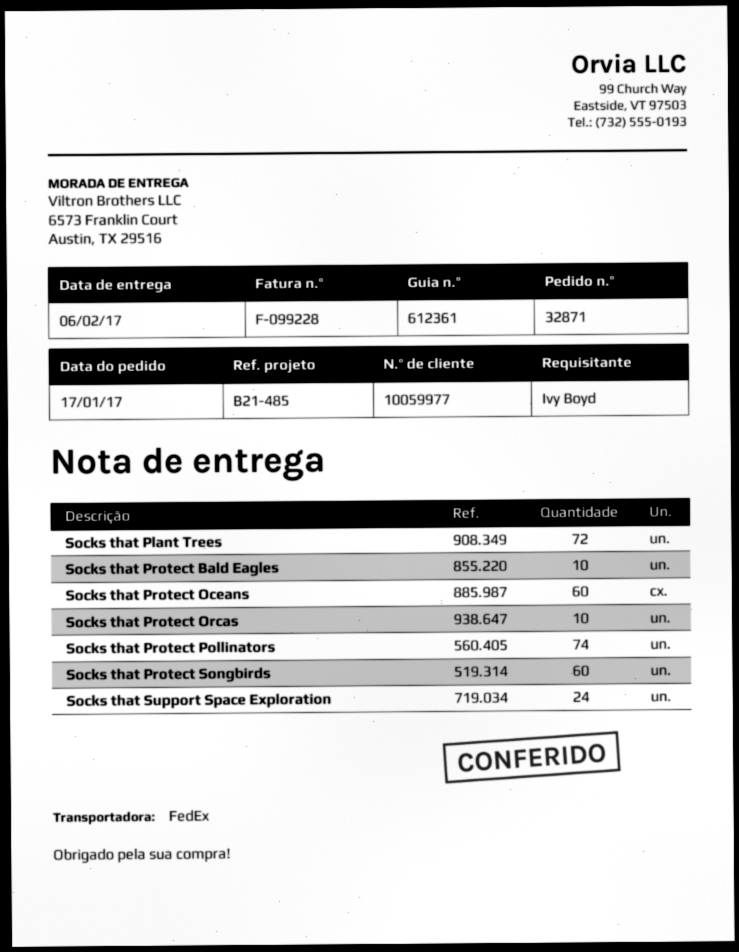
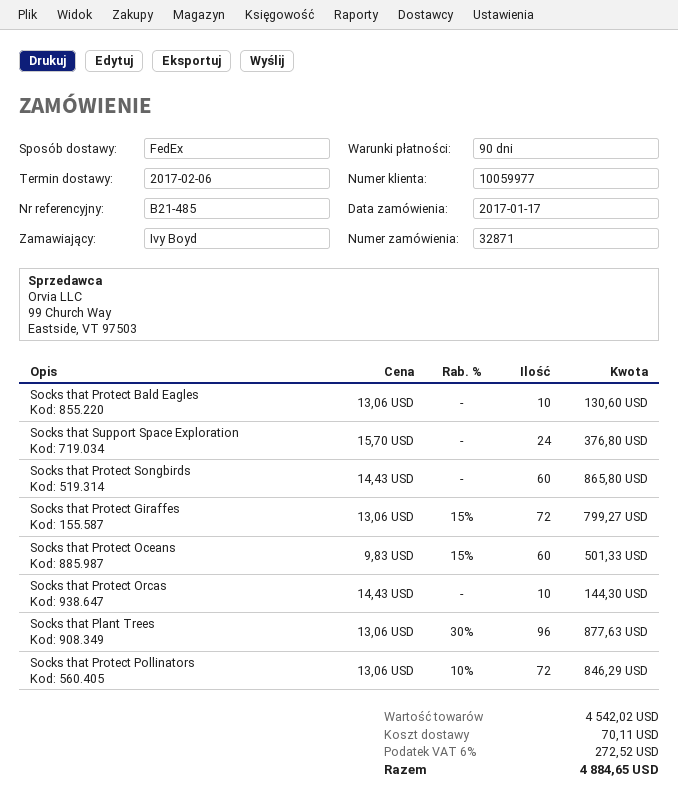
Socks that Plant Trees: 72 -> 96
Socks that Protect Pollinators: 74 -> 72
Socks that Protect Giraffes: none -> 72

